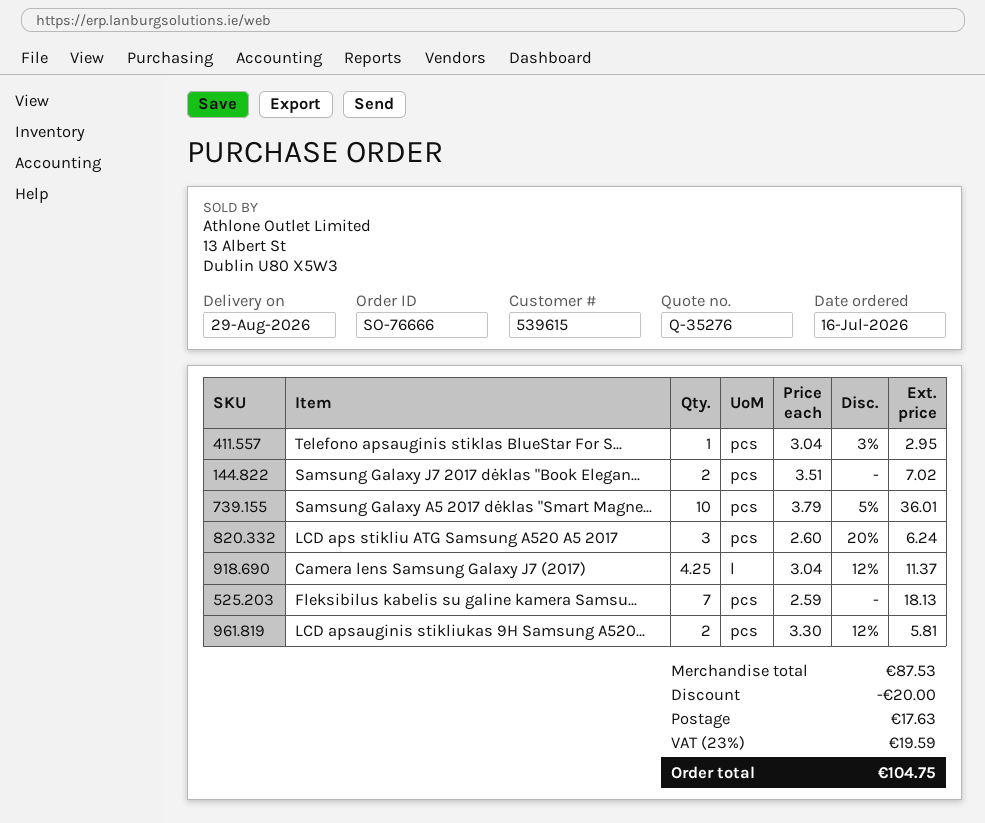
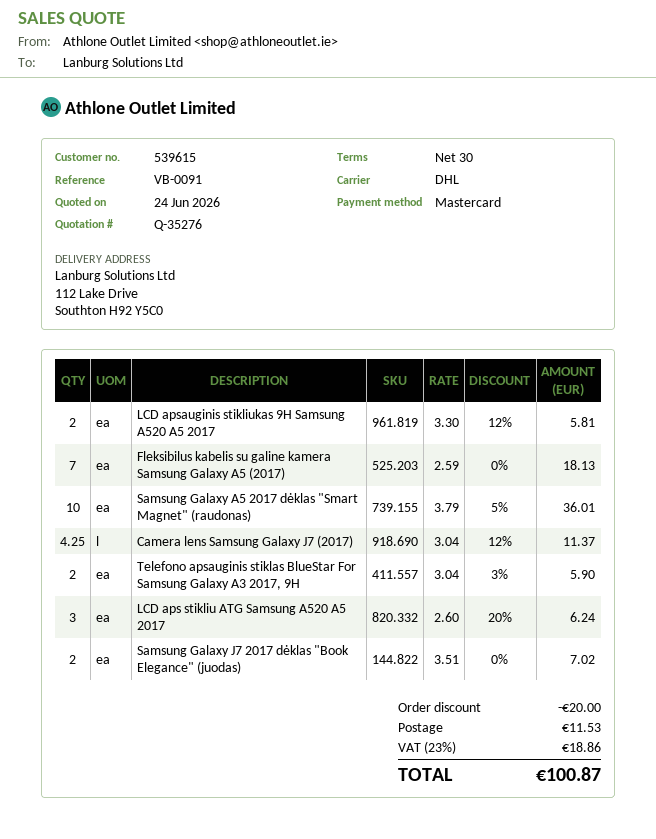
Telefono apsauginis stiklas BlueStar For S...: 1 x 3.04 - 3% = 2.95 -> 2 x 3.04 - 3% = 5.90
shipping: 17.63 -> 11.53
tax: 23% = 19.59 -> 23% = 18.86
total: 104.75 -> 100.87

